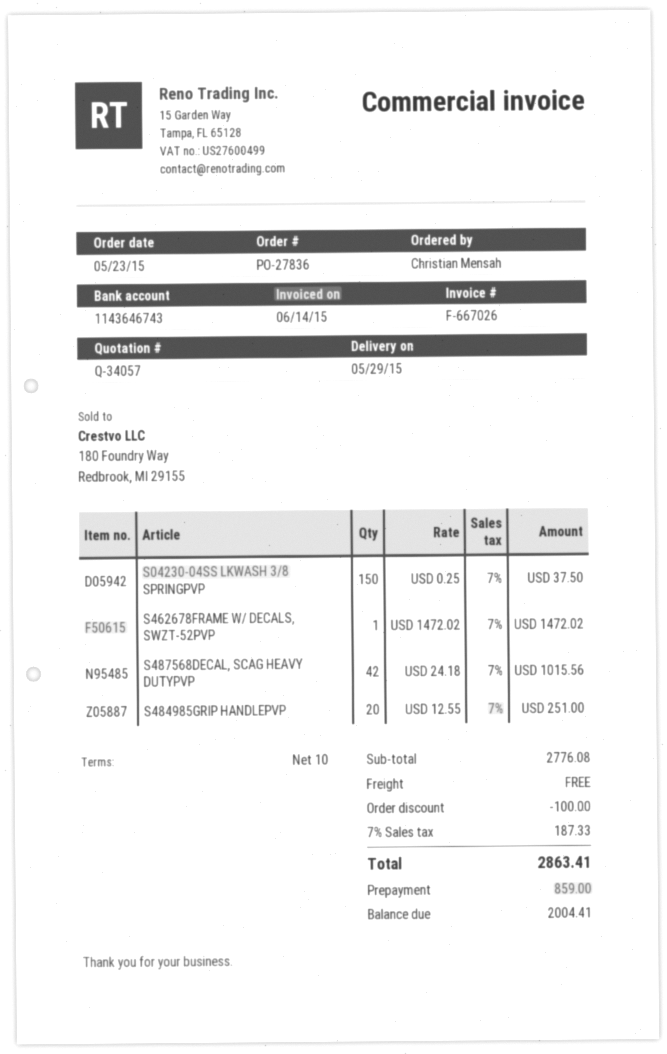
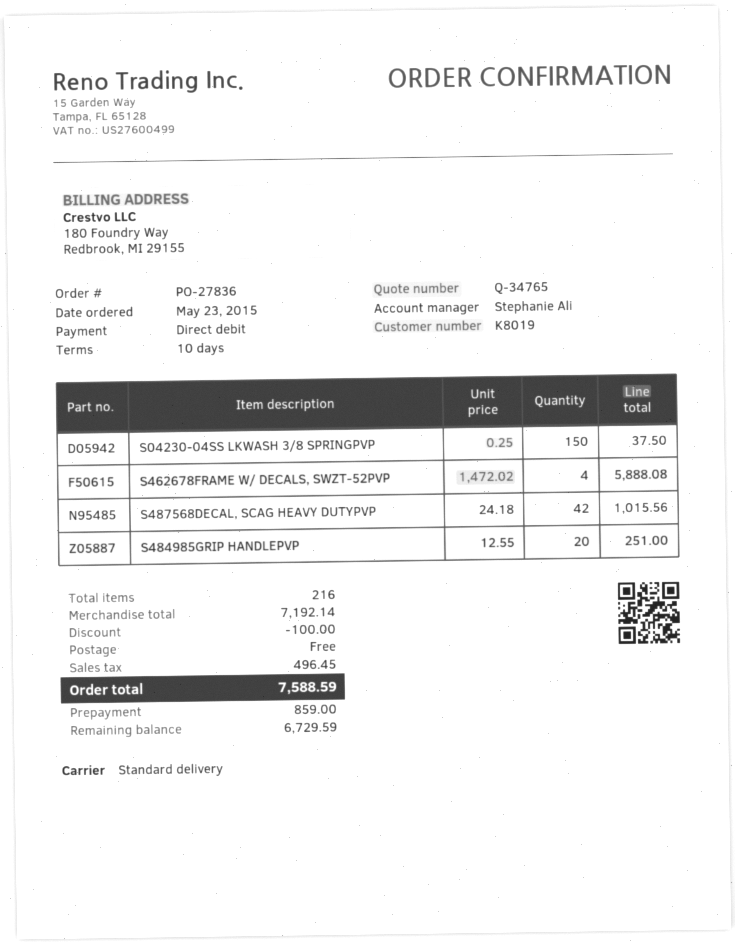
quote number: Q-34057 -> Q-34765
S462678FRAME W/ DECALS, SWZT-52PVP: 1 x 1472.02 = 1472.02 -> 4 x 1472.02 = 5888.08
subtotal: 2776.08 -> 7192.14
tax: 187.33 -> 496.45
total: 2863.41 -> 7588.59
balance: 2004.41 -> 6729.59

